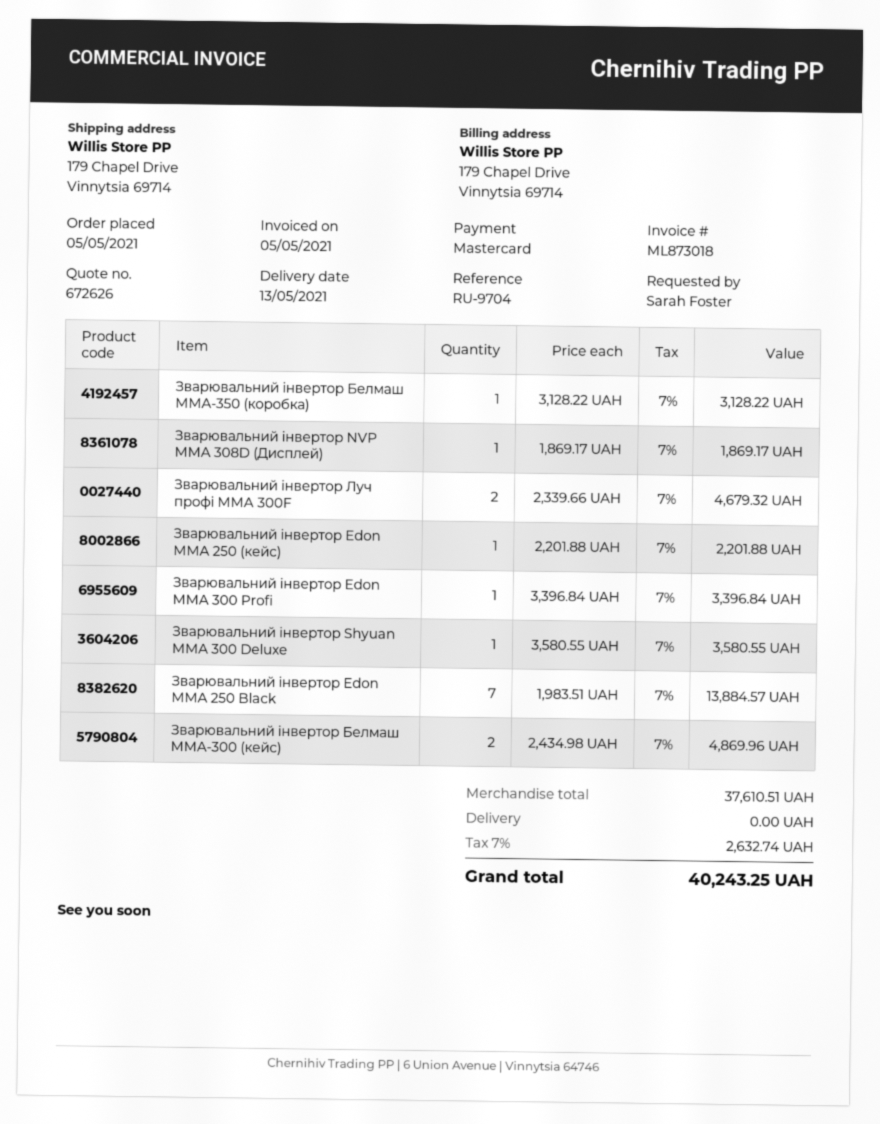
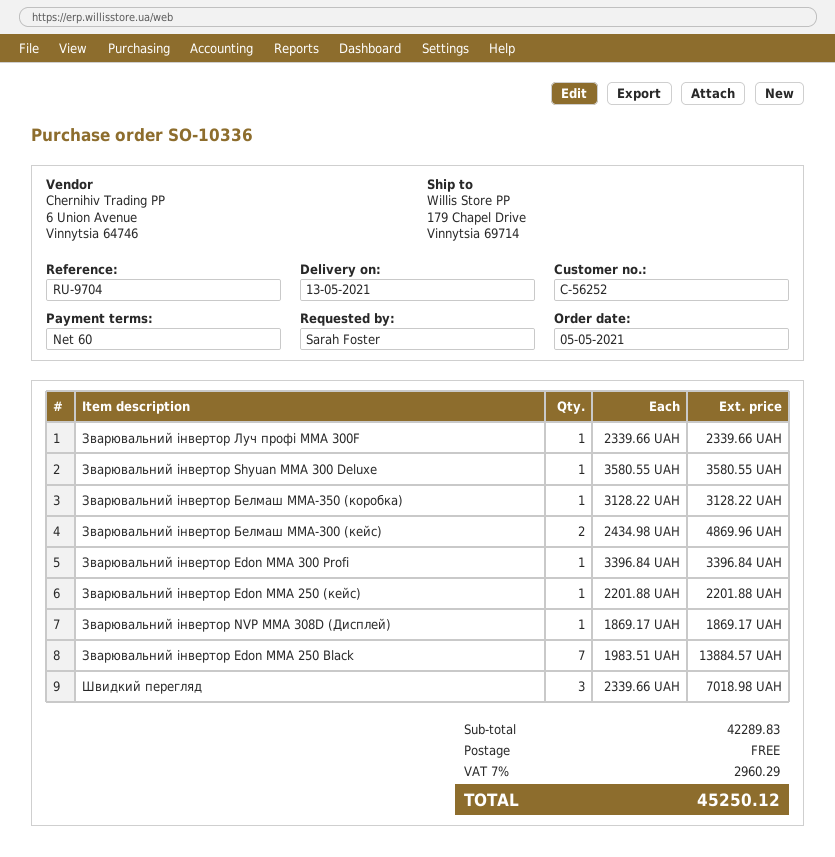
Зварювальний інвертор Луч профі ММА 300F: 2 x 2339.66 = 4679.32 -> 1 x 2339.66 = 2339.66
Швидкий перегляд: none -> 3 x 2339.66 = 7018.98
subtotal: 37610.51 -> 42289.83
tax: 7% = 2632.74 -> 7% = 2960.29
total: 40243.25 -> 45250.12

